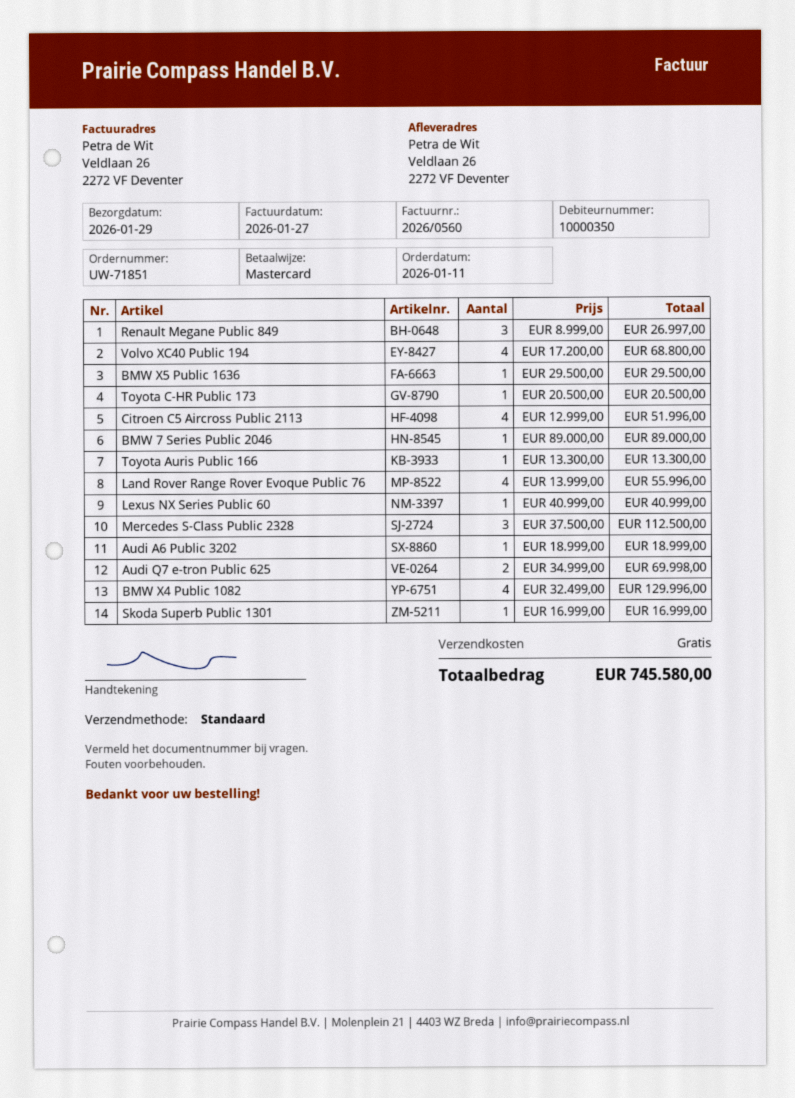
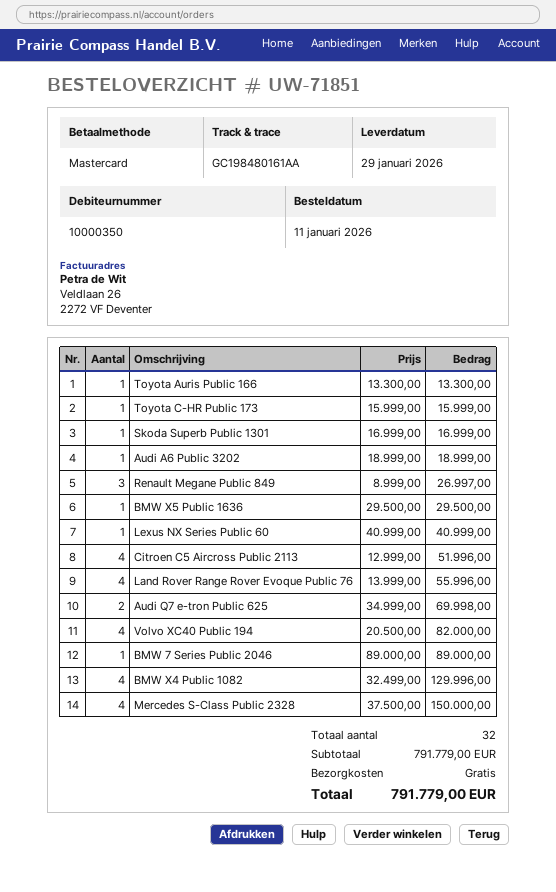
Volvo XC40 Public 194: 4 x 17200.00 = 68800.00 -> 4 x 20500.00 = 82000.00
Toyota C-HR Public 173: 1 x 20500.00 = 20500.00 -> 1 x 15999.00 = 15999.00
Mercedes S-Class Public 2328: 3 x 37500.00 = 112500.00 -> 4 x 37500.00 = 150000.00
total: 745580.00 -> 791779.00

